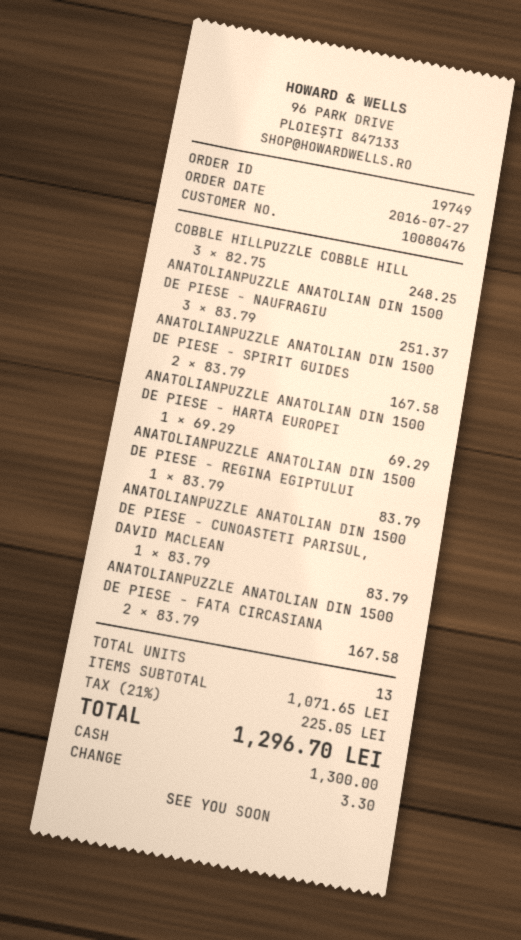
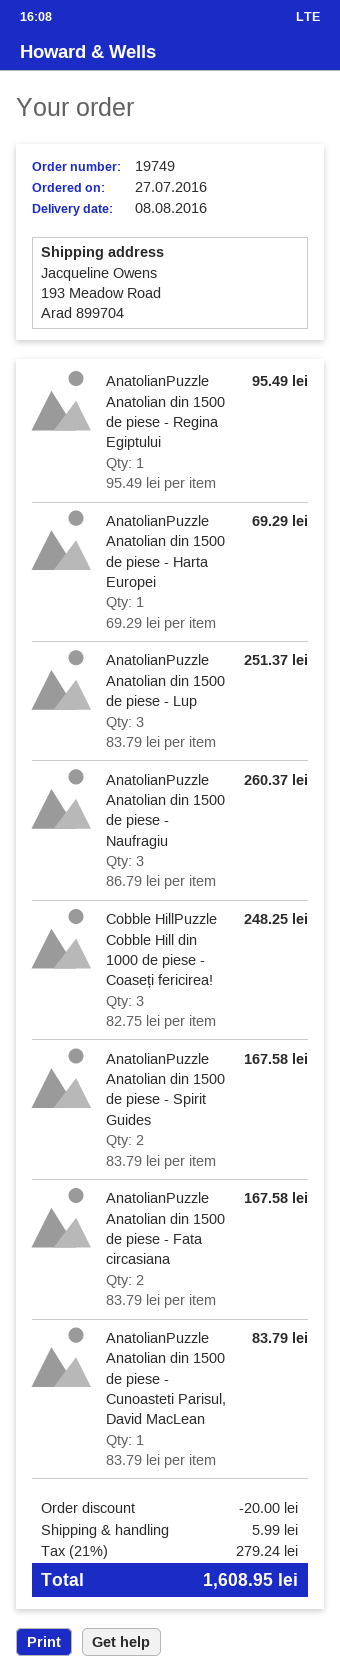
ANATOLIANPUZZLE ANATOLIAN DIN 1500 DE PIESE - NAUFRAGIU: 3 x 83.79 = 251.37 -> 3 x 86.79 = 260.37
ANATOLIANPUZZLE ANATOLIAN DIN 1500 DE PIESE - REGINA EGIPTULUI: 1 x 83.79 = 83.79 -> 1 x 95.49 = 95.49
AnatolianPuzzle Anatolian din 1500 de piese - Lup: none -> 3 x 83.79 = 251.37
discount: none -> 20.00
shipping: none -> 5.99
tax: 21% = 225.05 -> 21% = 279.24
total: 1296.70 -> 1608.95

